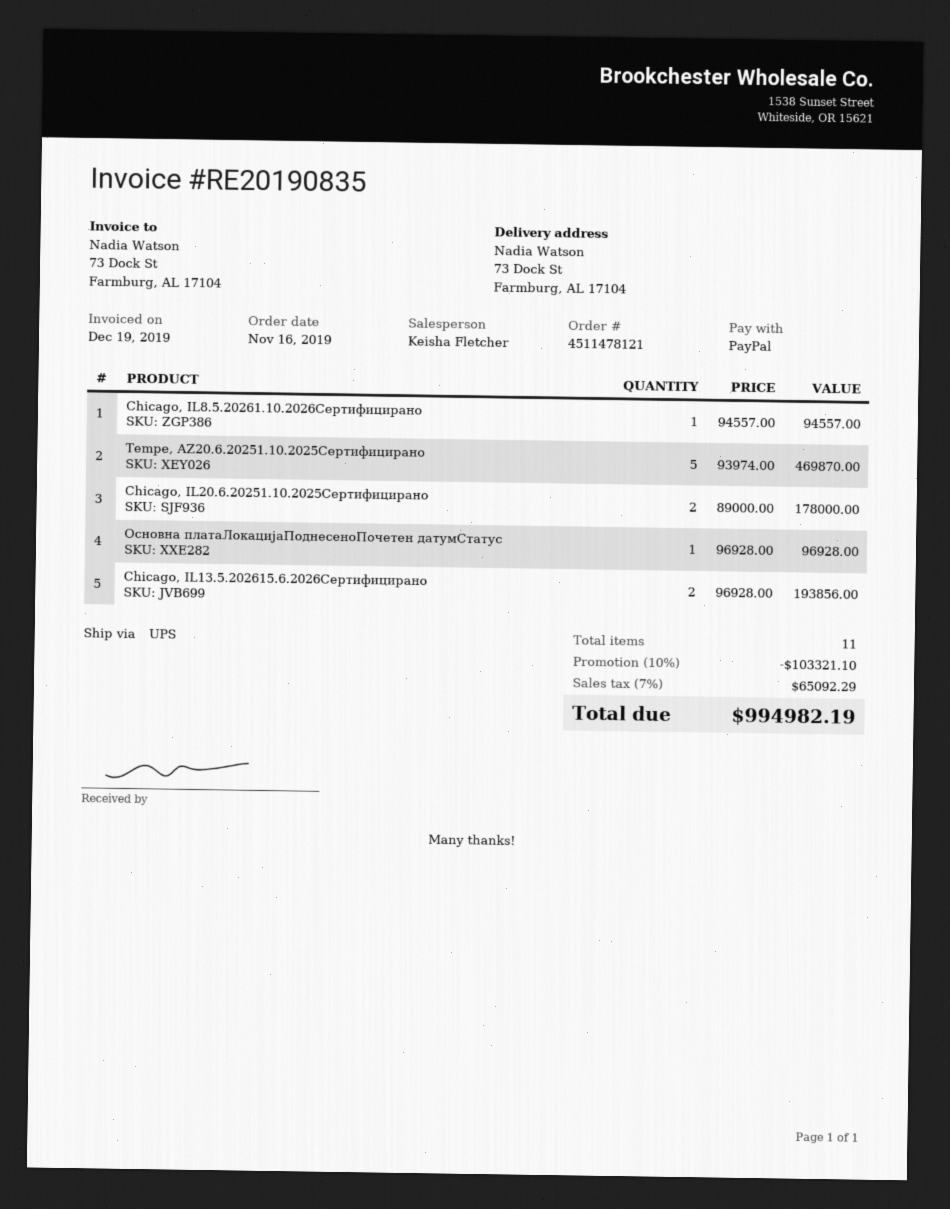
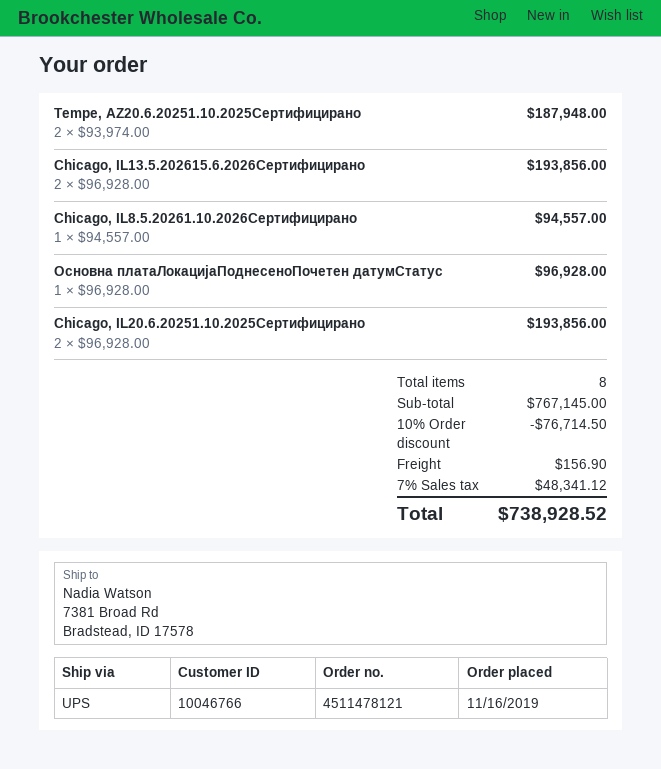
ship to: 73 Dock St, Farmburg, AL 17104 -> 7381 Broad Rd, Bradstead, ID 17578
Tempe, AZ20.6.20251.10.2025Сертифицирано: 5 x 93974.00 = 469870.00 -> 2 x 93974.00 = 187948.00
Chicago, IL20.6.20251.10.2025Сертифицирано: 2 x 89000.00 = 178000.00 -> 2 x 96928.00 = 193856.00
total quantity: 11 -> 8
discount: 10% = 103321.10 -> 10% = 76714.50
shipping: none -> 156.90
tax: 7% = 65092.29 -> 7% = 48341.12
total: 994982.19 -> 738928.52

